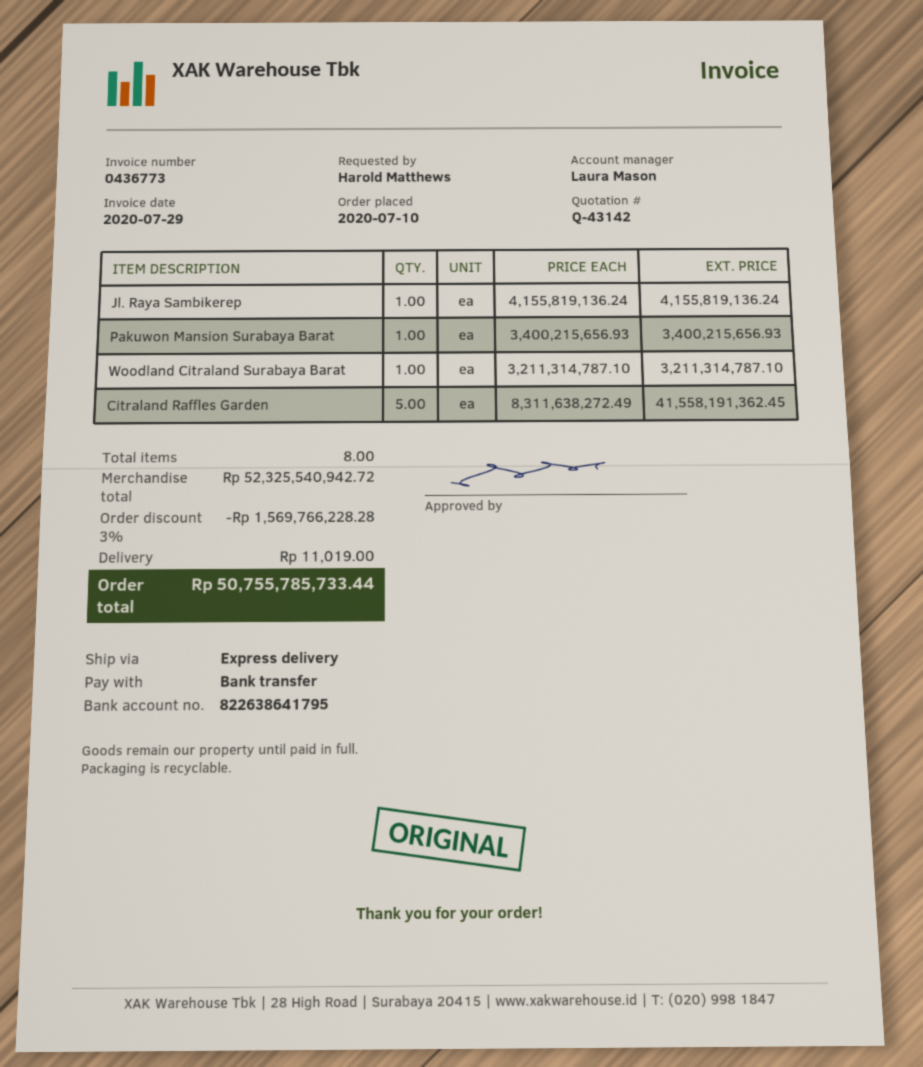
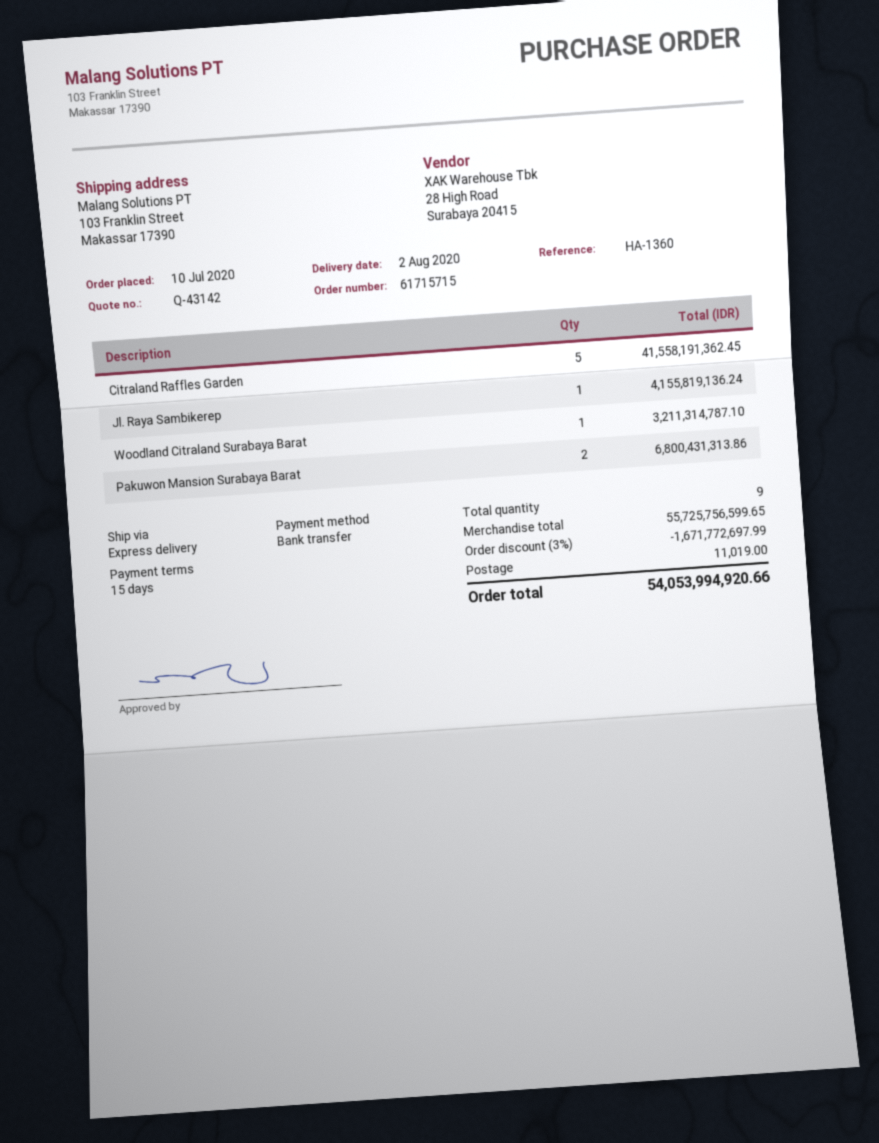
Pakuwon Mansion Surabaya Barat: 1 for 3400215656.93 -> 2 for 6800431313.86
total quantity: 8 -> 9
subtotal: 52325540942.72 -> 55725756599.65
discount: 3% = 1569766228.28 -> 3% = 1671772697.99
total: 50755785733.44 -> 54053994920.66

